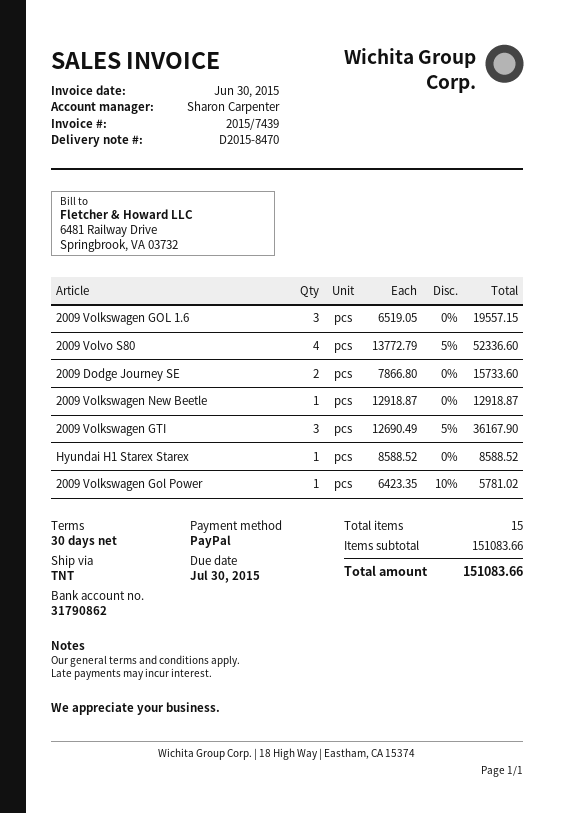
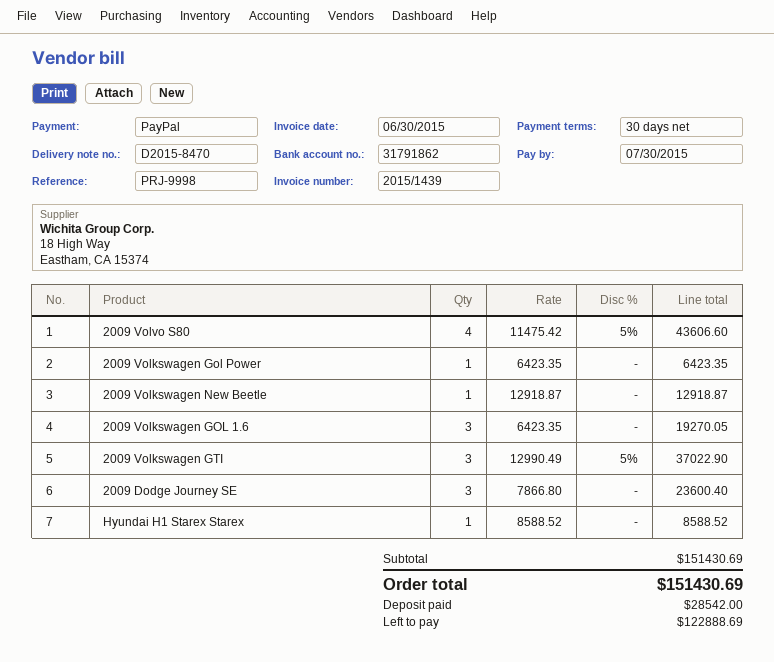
invoice number: 2015/7439 -> 2015/1439
bank account: 31790862 -> 31791862
2009 Volkswagen GOL 1.6: 3 x 6519.05 = 19557.15 -> 3 x 6423.35 = 19270.05
2009 Volvo S80: 4 x 13772.79 - 5% = 52336.60 -> 4 x 11475.42 - 5% = 43606.60
2009 Dodge Journey SE: 2 x 7866.80 = 15733.60 -> 3 x 7866.80 = 23600.40
2009 Volkswagen GTI: 3 x 12690.49 - 5% = 36167.90 -> 3 x 12990.49 - 5% = 37022.90
2009 Volkswagen Gol Power: 1 x 6423.35 - 10% = 5781.02 -> 1 x 6423.35 = 6423.35
subtotal: 151083.66 -> 151430.69
total: 151083.66 -> 151430.69

